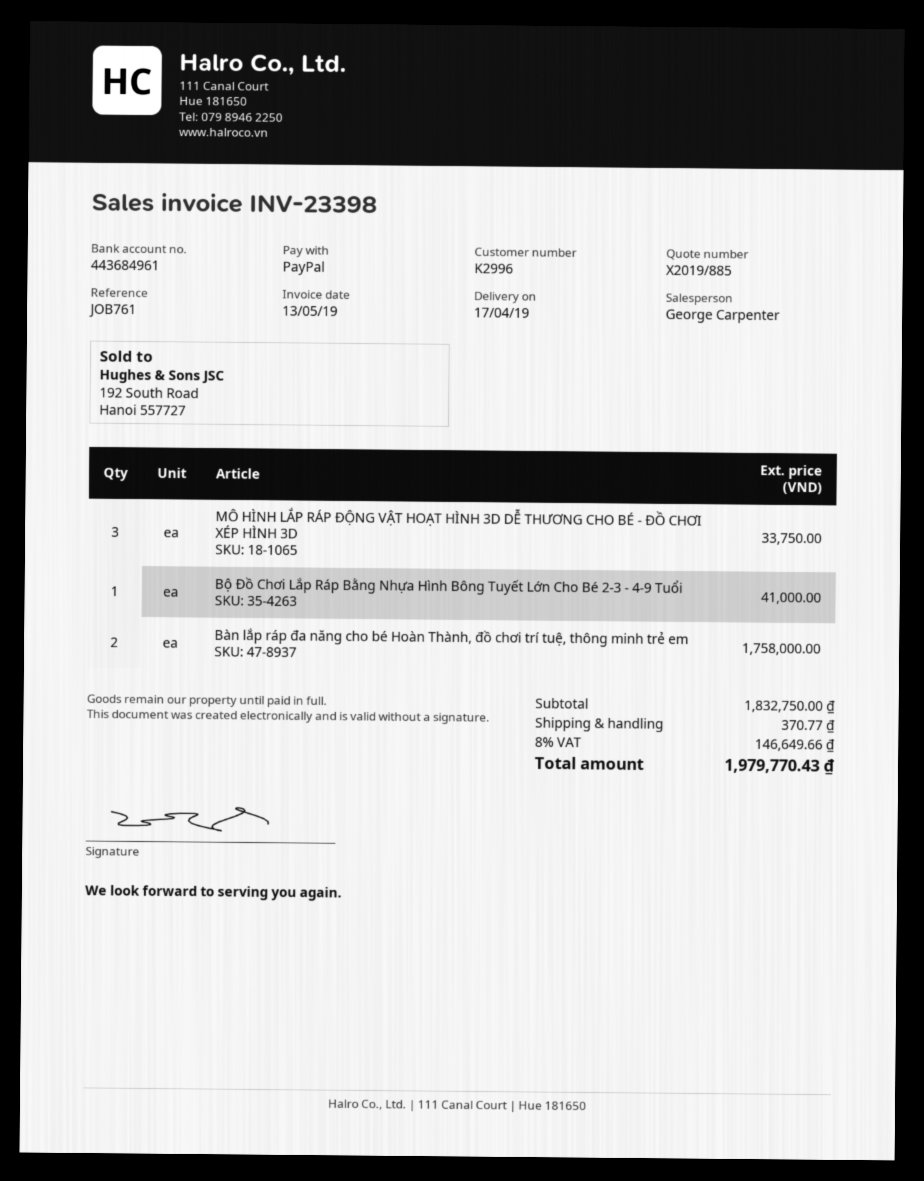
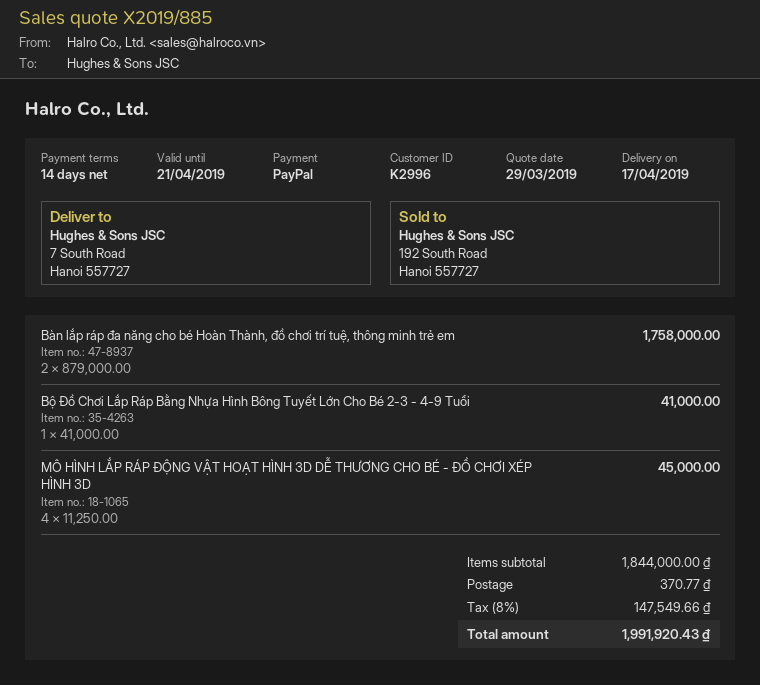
MÔ HÌNH LẮP RÁP ĐỘNG VẬT HOẠT HÌNH 3D DỄ THƯƠNG CHO BÉ - ĐỒ CHƠI XÉP HÌNH 3D: 3 for 33750.00 -> 4 for 45000.00
subtotal: 1832750.00 -> 1844000.00
tax: 8% = 146649.66 -> 8% = 147549.66
total: 1979770.43 -> 1991920.43

